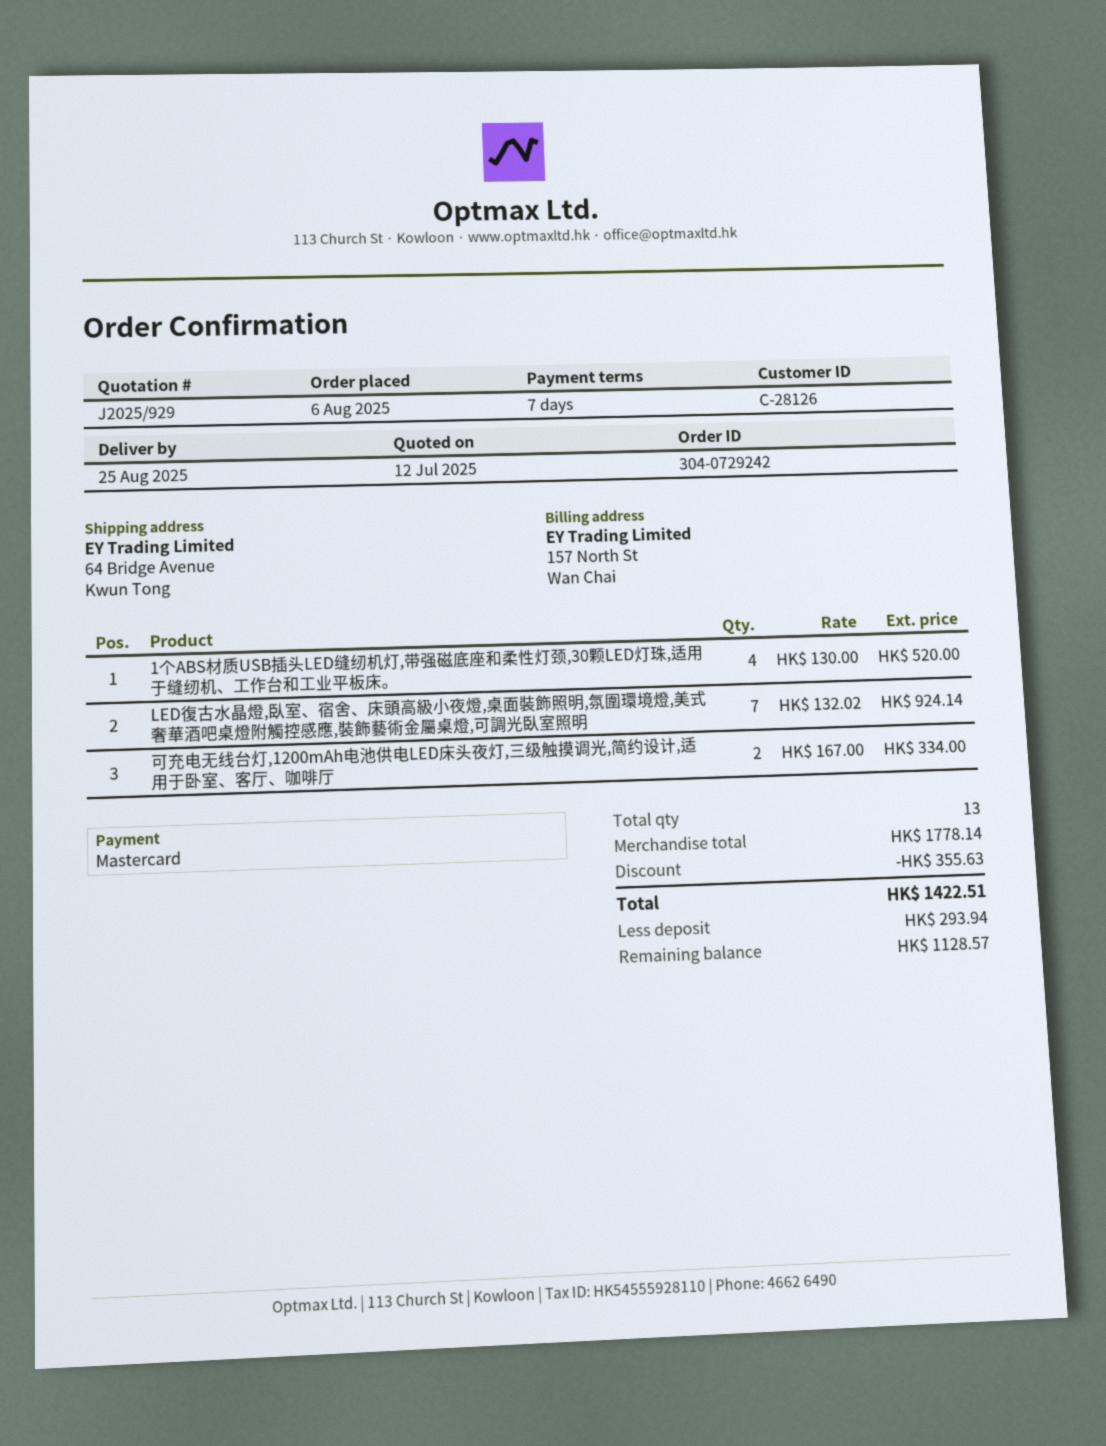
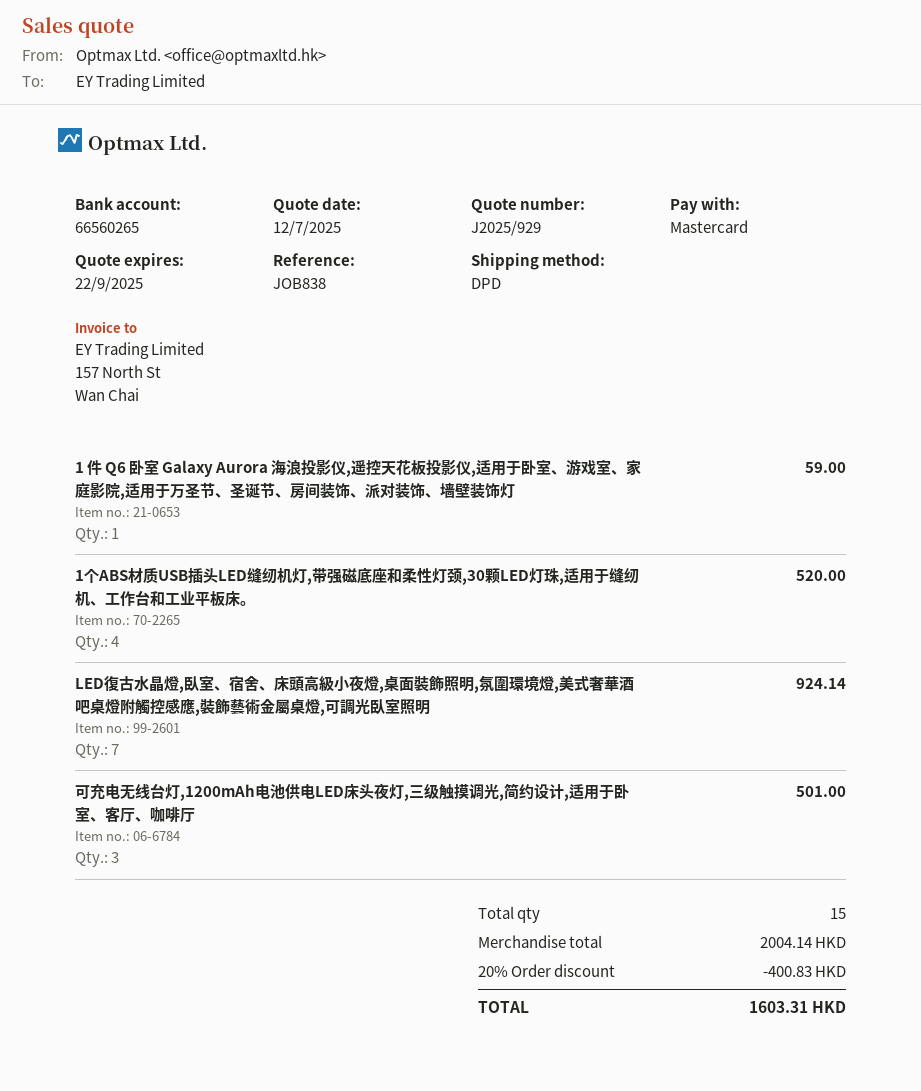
可充电无线台灯,1200mAh电池供电LED床头夜灯,三级触摸调光,简约设计,适用于卧室、客厅、咖啡厅: 2 for 334.00 -> 3 for 501.00
1 件 Q6 卧室 Galaxy Aurora 海浪投影仪,遥控天花板投影仪,适用于卧室、游戏室、家庭影院,适用于万圣节、圣诞节、房间装饰、派对装饰、墙壁装饰灯: none -> 1 for 59.00
total quantity: 13 -> 15
subtotal: 1778.14 -> 2004.14
discount: 355.63 -> 400.83
total: 1422.51 -> 1603.31

